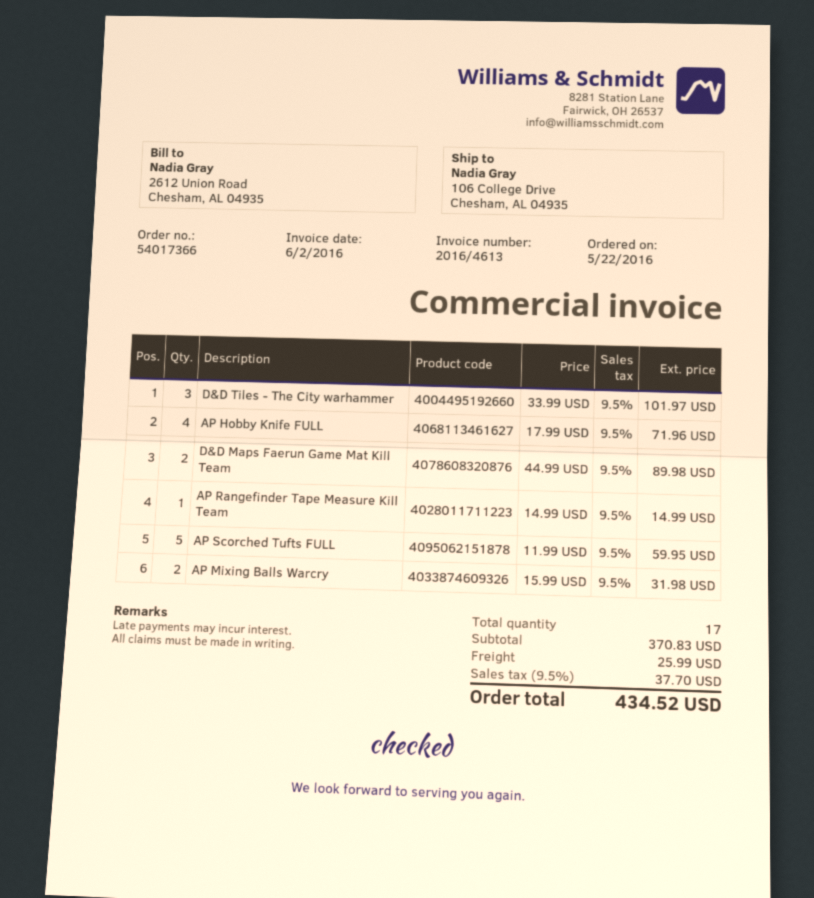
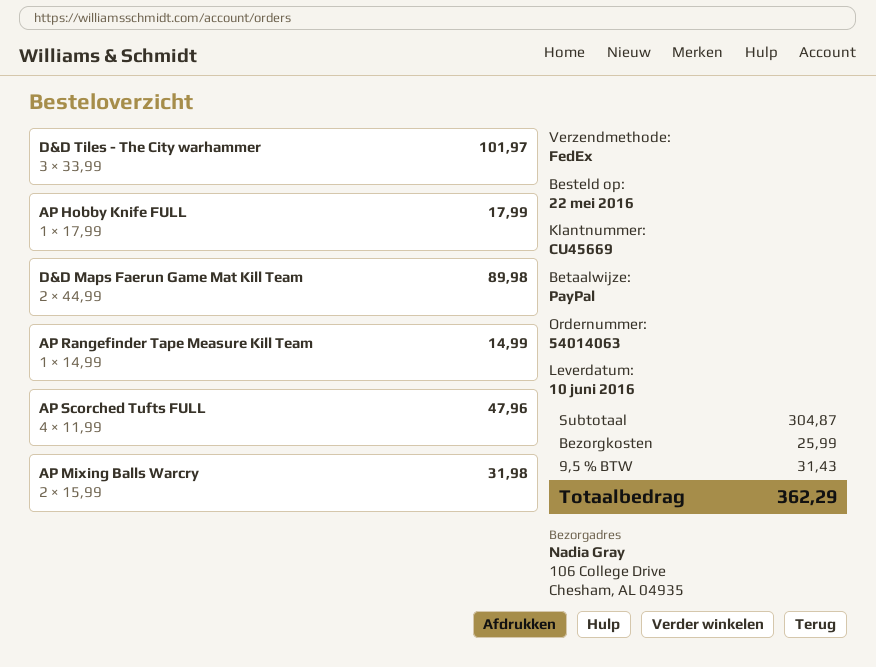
order number: 54017366 -> 54014063
AP Hobby Knife FULL: 4 x 17.99 = 71.96 -> 1 x 17.99 = 17.99
AP Scorched Tufts FULL: 5 x 11.99 = 59.95 -> 4 x 11.99 = 47.96
subtotal: 370.83 -> 304.87
tax: 9.5% = 37.70 -> 9.5% = 31.43
total: 434.52 -> 362.29

